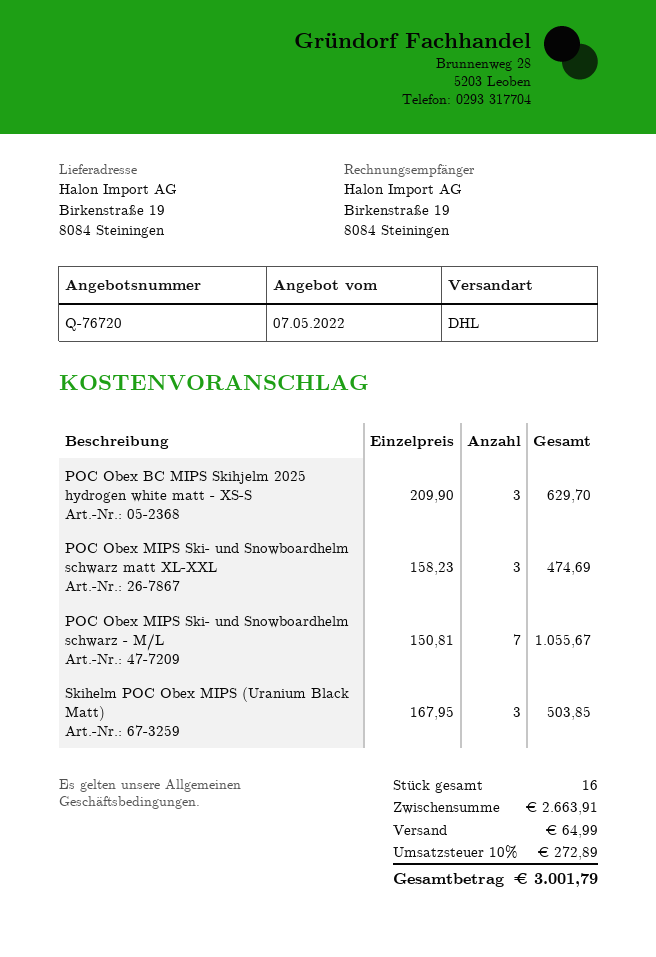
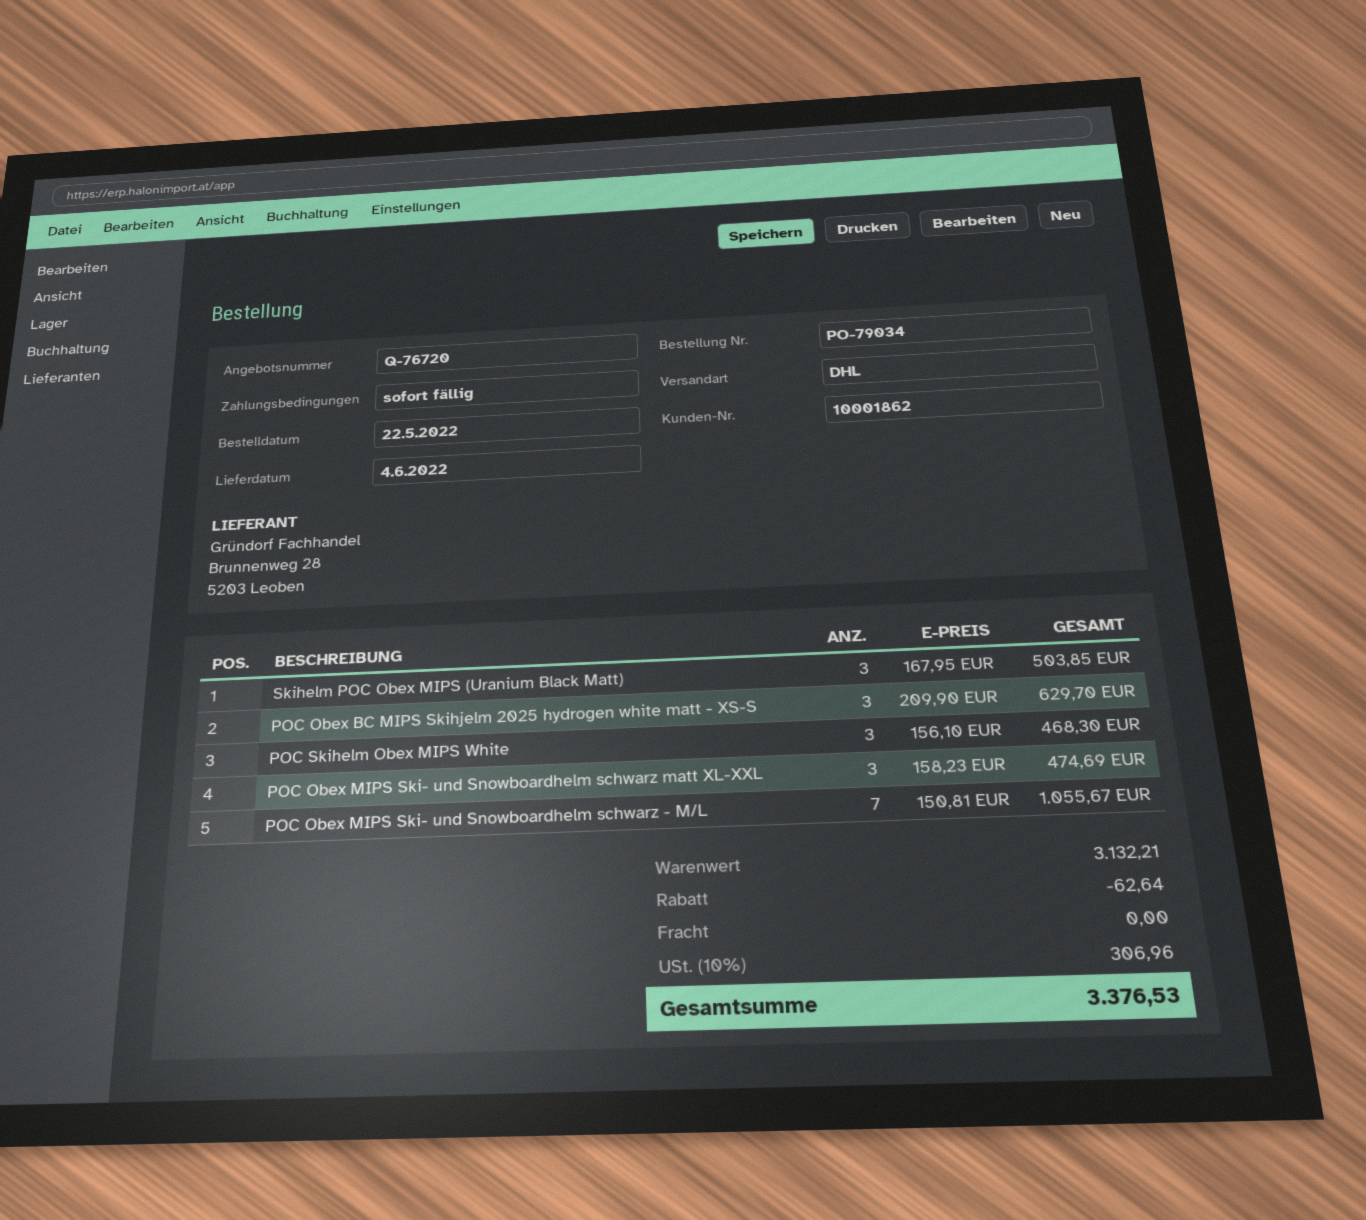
POC Skihelm Obex MIPS White: none -> 3 x 156.10 = 468.30
subtotal: 2663.91 -> 3132.21
discount: none -> 62.64
shipping: 64.99 -> 0.00
tax: 10% = 272.89 -> 10% = 306.96
total: 3001.79 -> 3376.53

